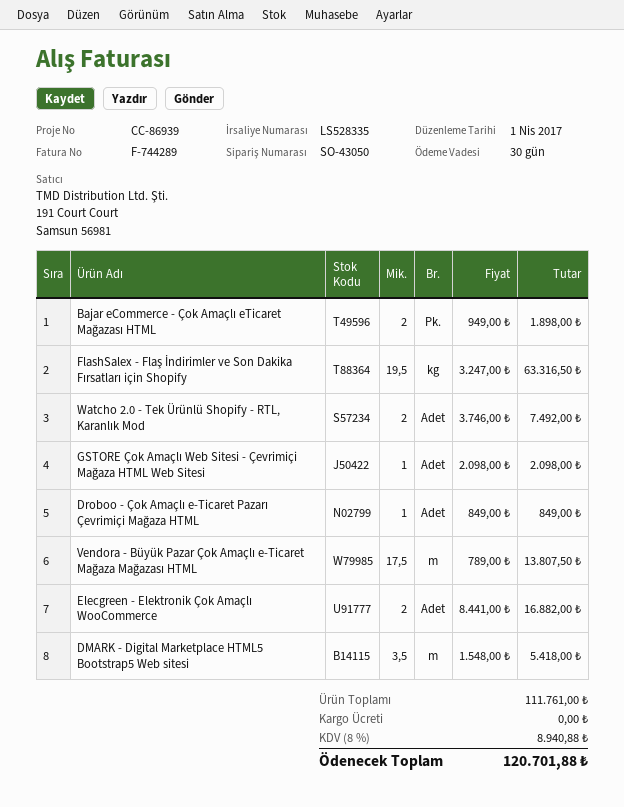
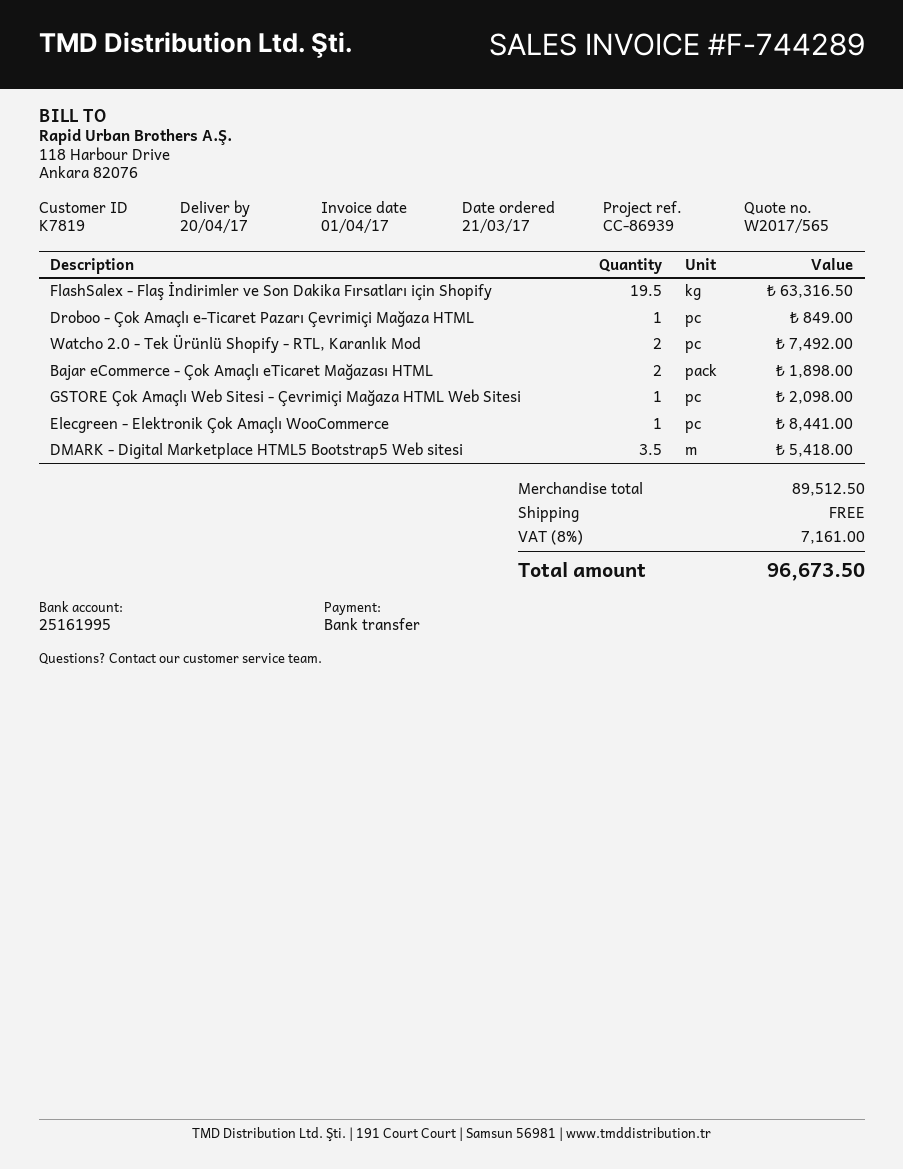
Vendora - Büyük Pazar Çok Amaçlı e-Ticaret Mağaza Mağazası HTML: 17.5 for 13807.50 -> none
Elecgreen - Elektronik Çok Amaçlı WooCommerce: 2 for 16882.00 -> 1 for 8441.00
subtotal: 111761.00 -> 89512.50
tax: 8% = 8940.88 -> 8% = 7161.00
total: 120701.88 -> 96673.50

